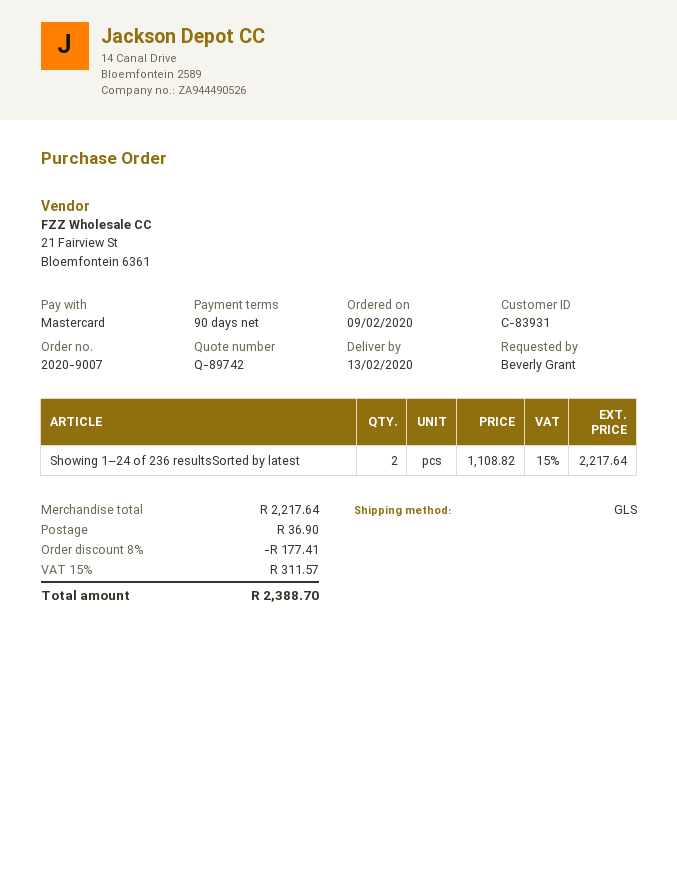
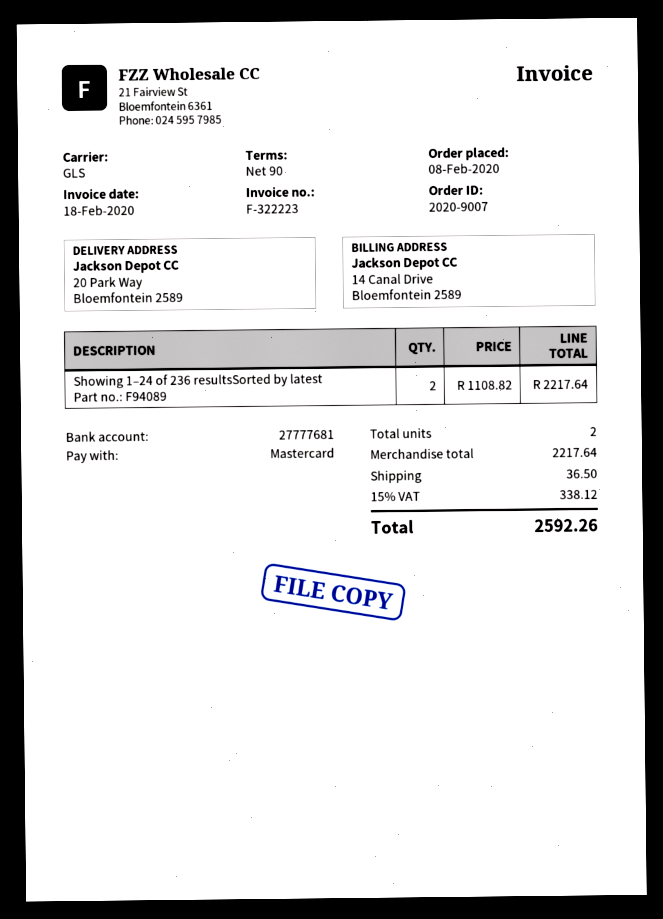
order date: 2020-02-09 -> 2020-02-08
discount: 8% = 177.41 -> none
shipping: 36.90 -> 36.50
tax: 15% = 311.57 -> 15% = 338.12
total: 2388.70 -> 2592.26

